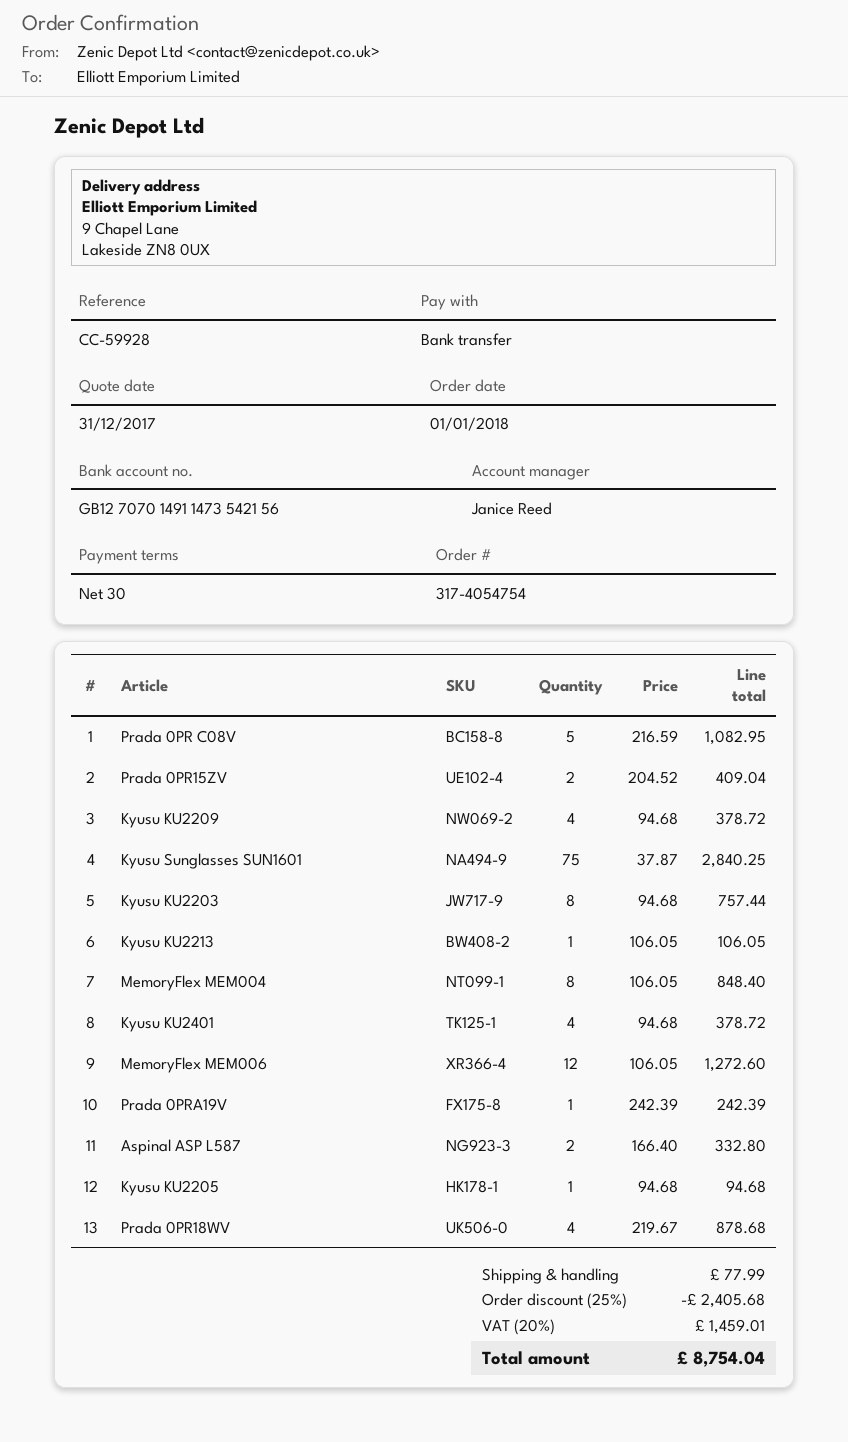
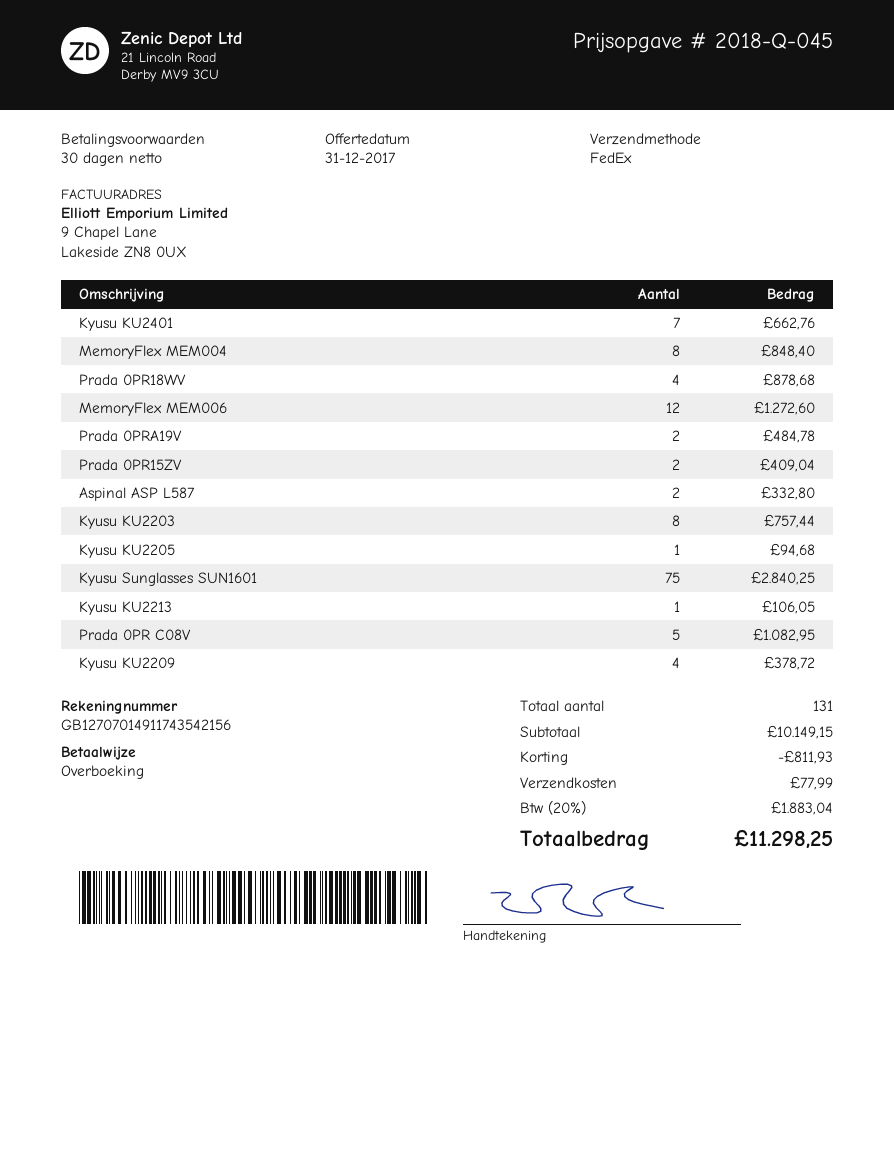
bank account: GB12707014911473542156 -> GB12707014911743542156
Kyusu KU2401: 4 for 378.72 -> 7 for 662.76
Prada 0PRA19V: 1 for 242.39 -> 2 for 484.78
discount: 2405.68 -> 811.93
tax: 20% = 1459.01 -> 20% = 1883.04
total: 8754.04 -> 11298.25

